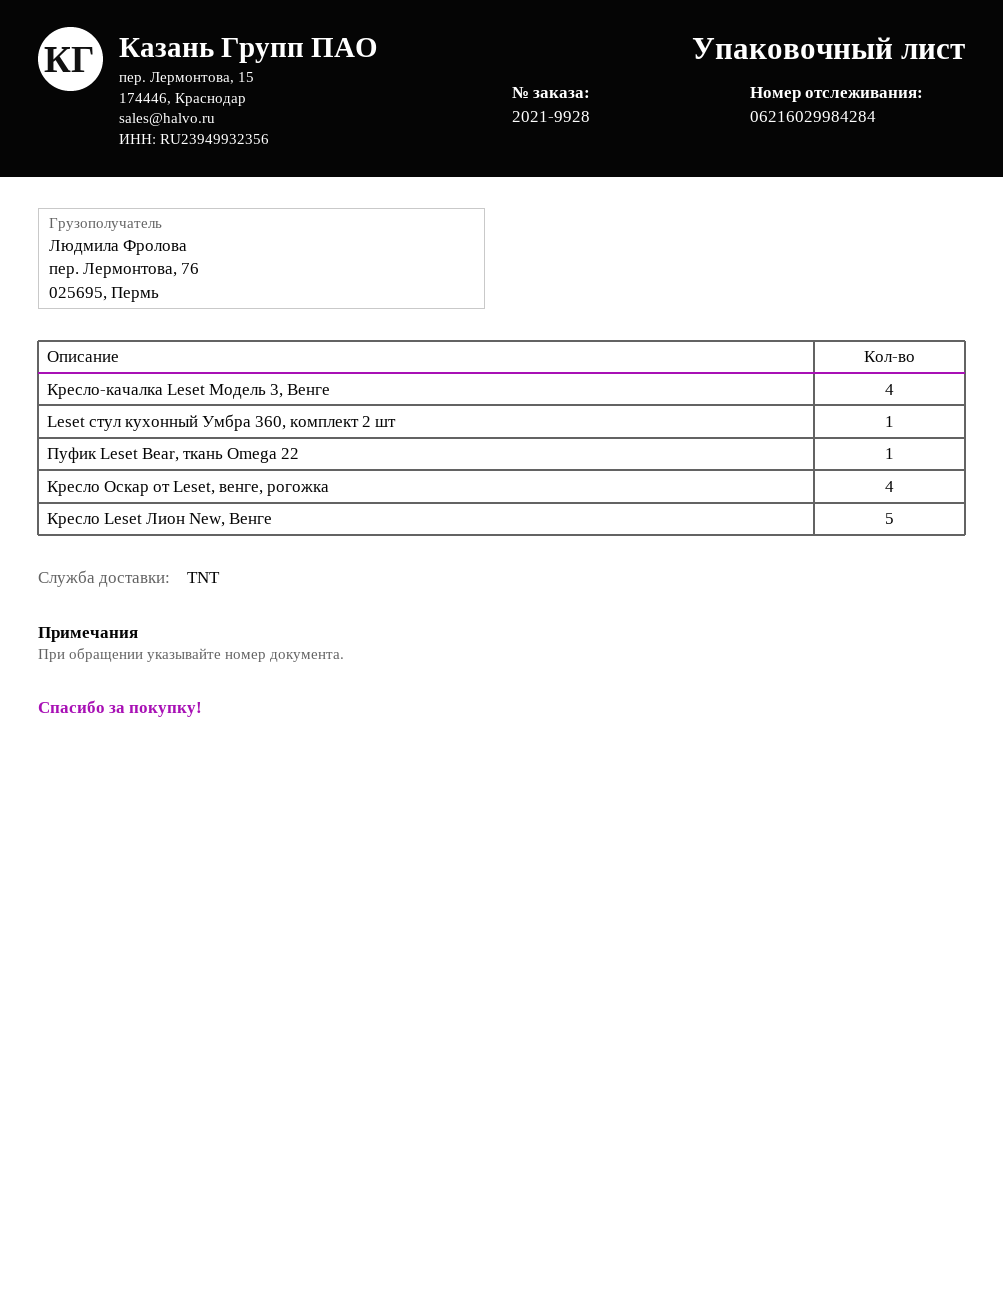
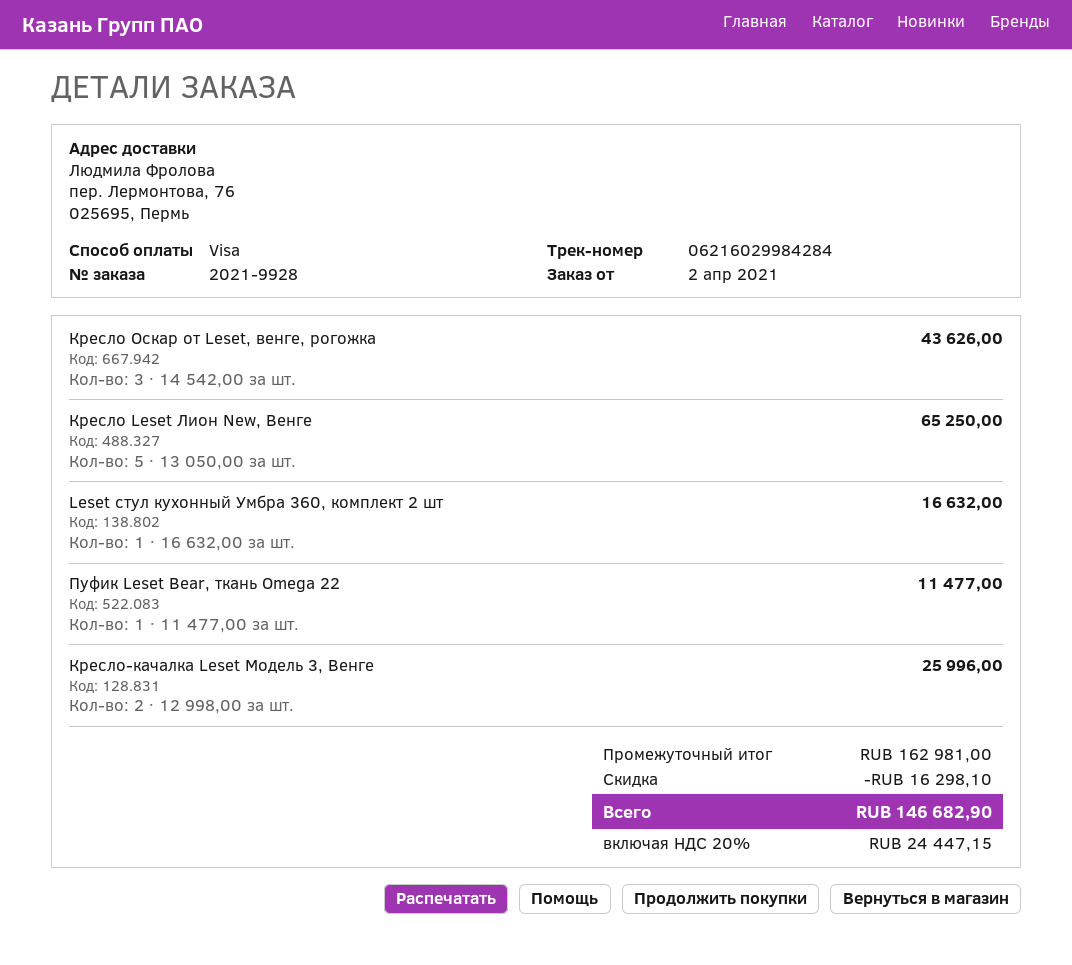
Кресло-качалка Leset Модель 3, Венге: 4 -> 2
Кресло Оскар от Leset, венге, рогожка: 4 -> 3

